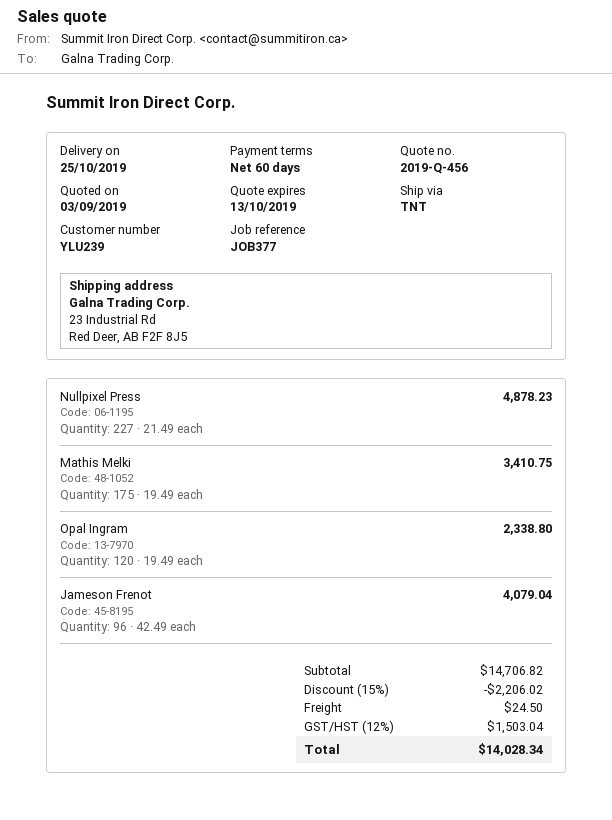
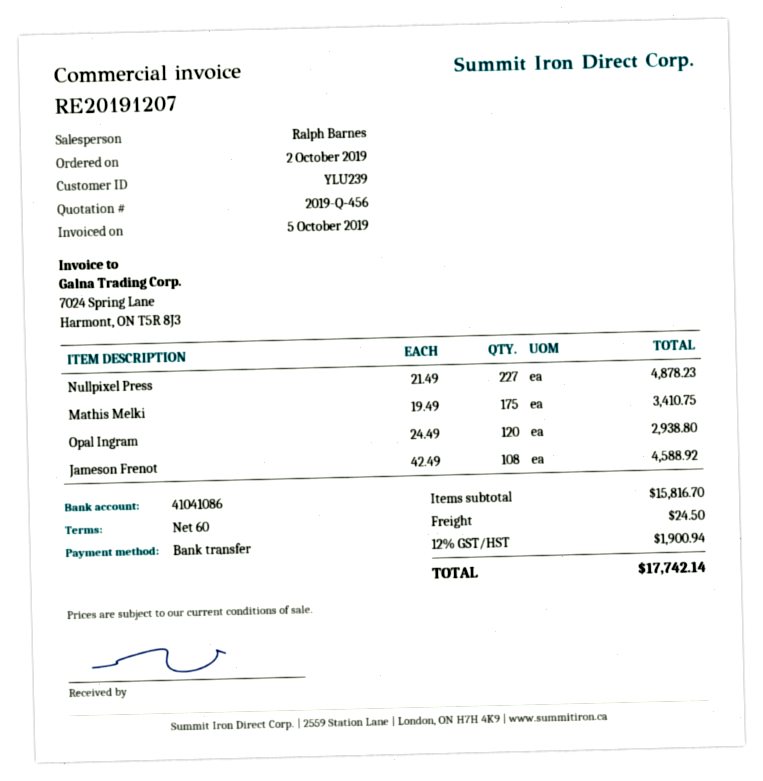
Opal Ingram: 120 x 19.49 = 2338.80 -> 120 x 24.49 = 2938.80
Jameson Frenot: 96 x 42.49 = 4079.04 -> 108 x 42.49 = 4588.92
subtotal: 14706.82 -> 15816.70
discount: 15% = 2206.02 -> none
tax: 12% = 1503.04 -> 12% = 1900.94
total: 14028.34 -> 17742.14

